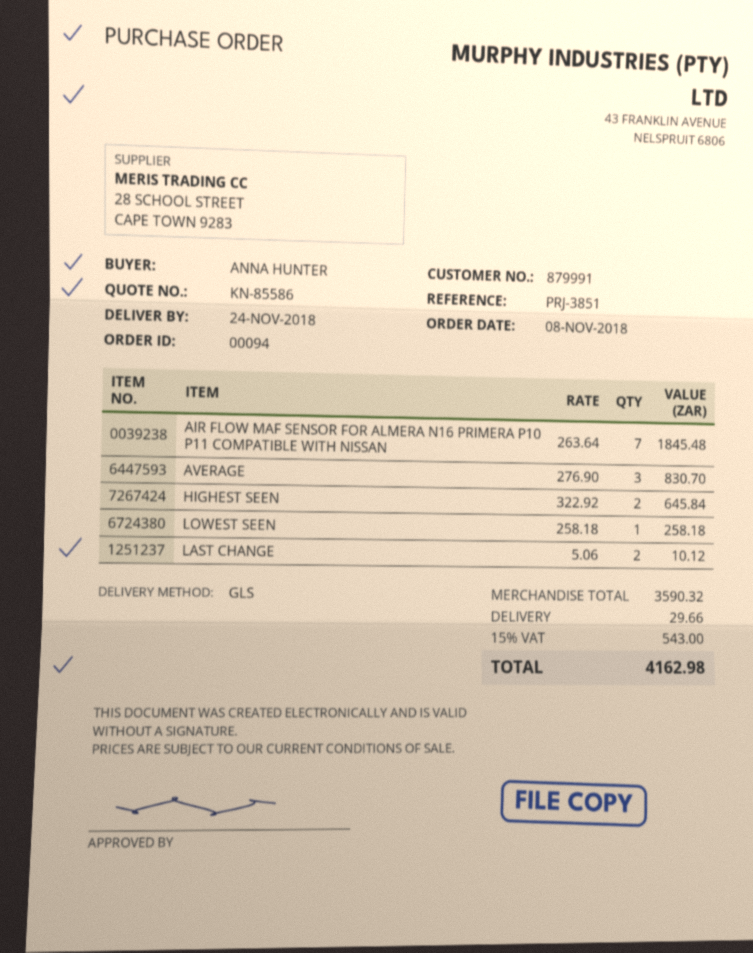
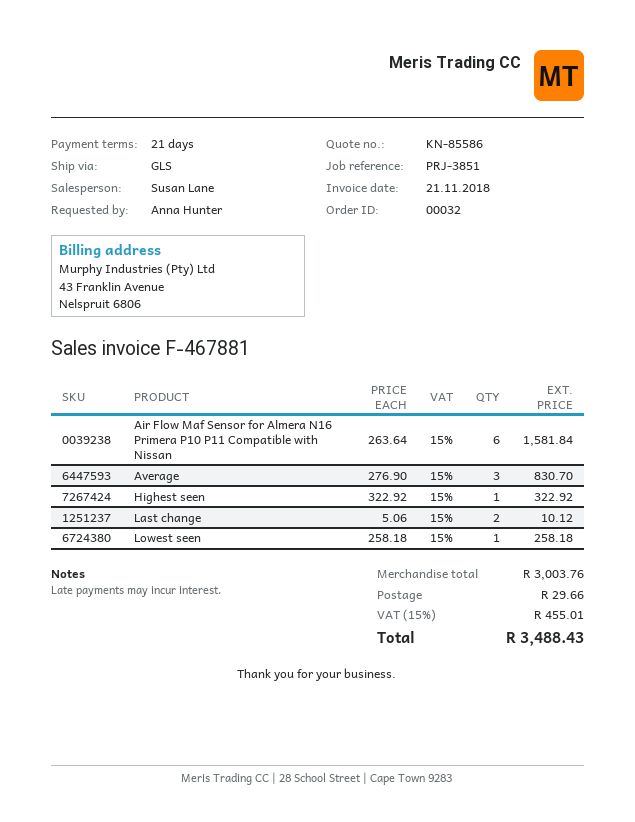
order number: 00094 -> 00032
AIR FLOW MAF SENSOR FOR ALMERA N16 PRIMERA P10 P11 COMPATIBLE WITH NISSAN: 7 x 263.64 = 1845.48 -> 6 x 263.64 = 1581.84
HIGHEST SEEN: 2 x 322.92 = 645.84 -> 1 x 322.92 = 322.92
subtotal: 3590.32 -> 3003.76
tax: 15% = 543.00 -> 15% = 455.01
total: 4162.98 -> 3488.43

